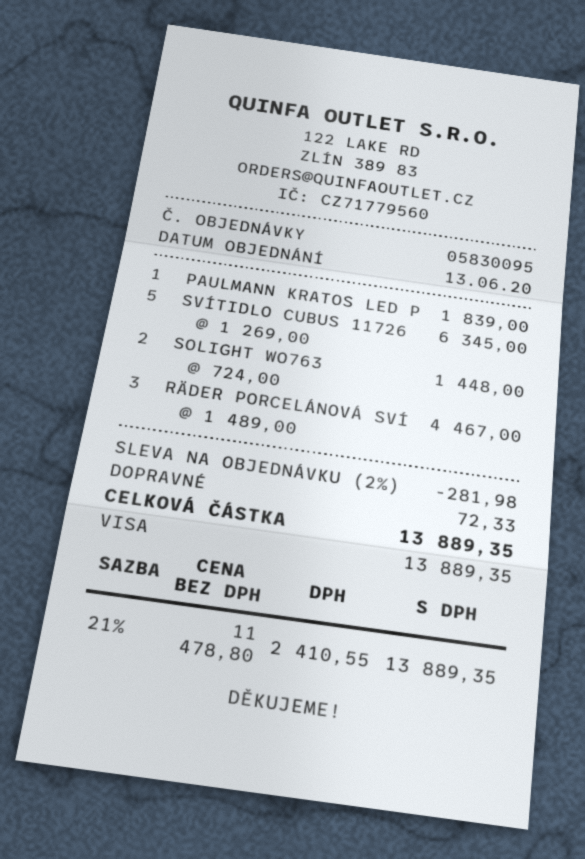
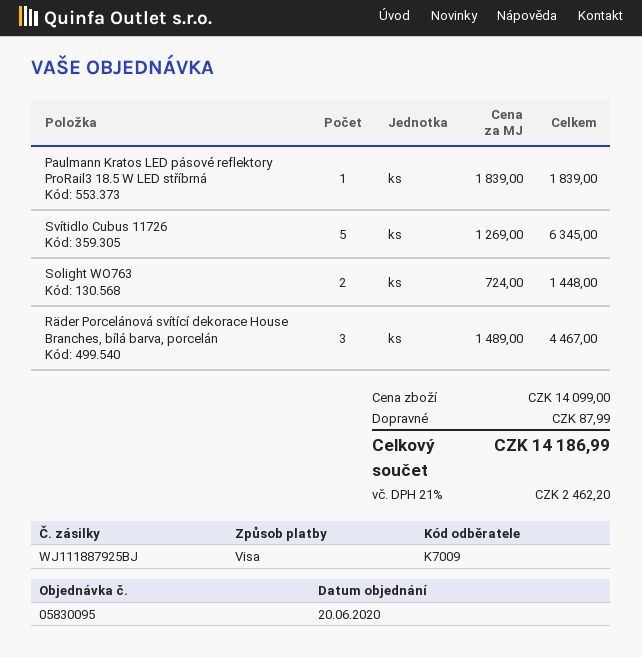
order date: 2020-06-13 -> 2020-06-20
discount: 2% = 281.98 -> none
shipping: 72.33 -> 87.99
tax: 21% = 2410.55 -> 21% = 2462.20
total: 13889.35 -> 14186.99

